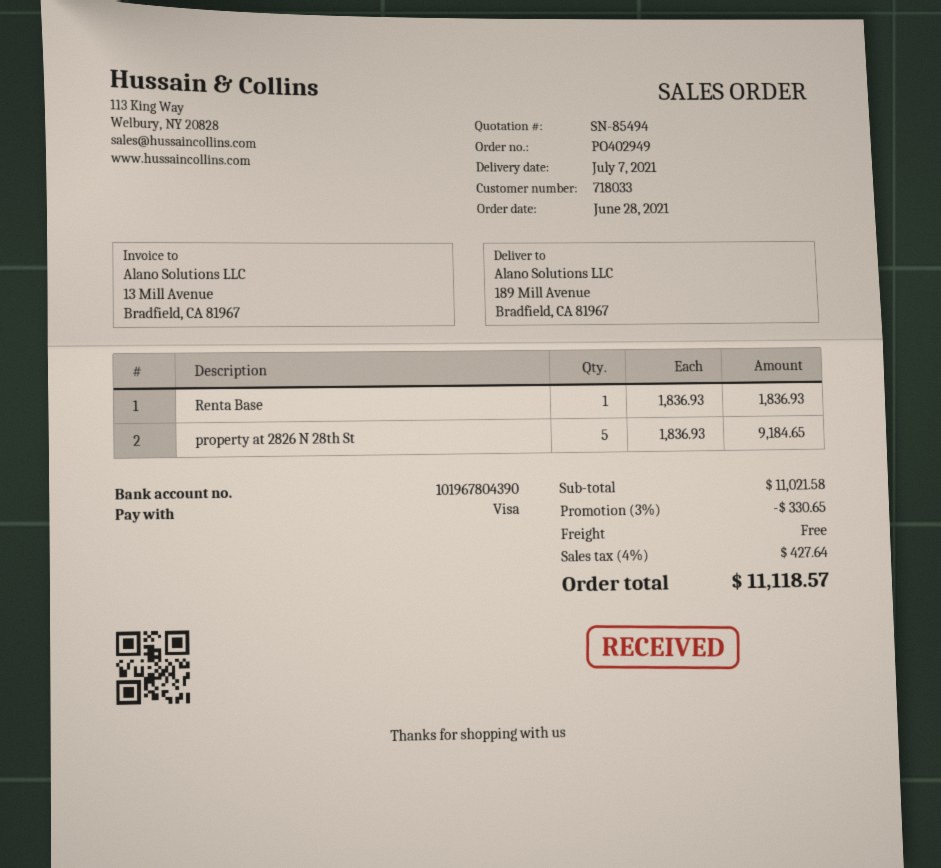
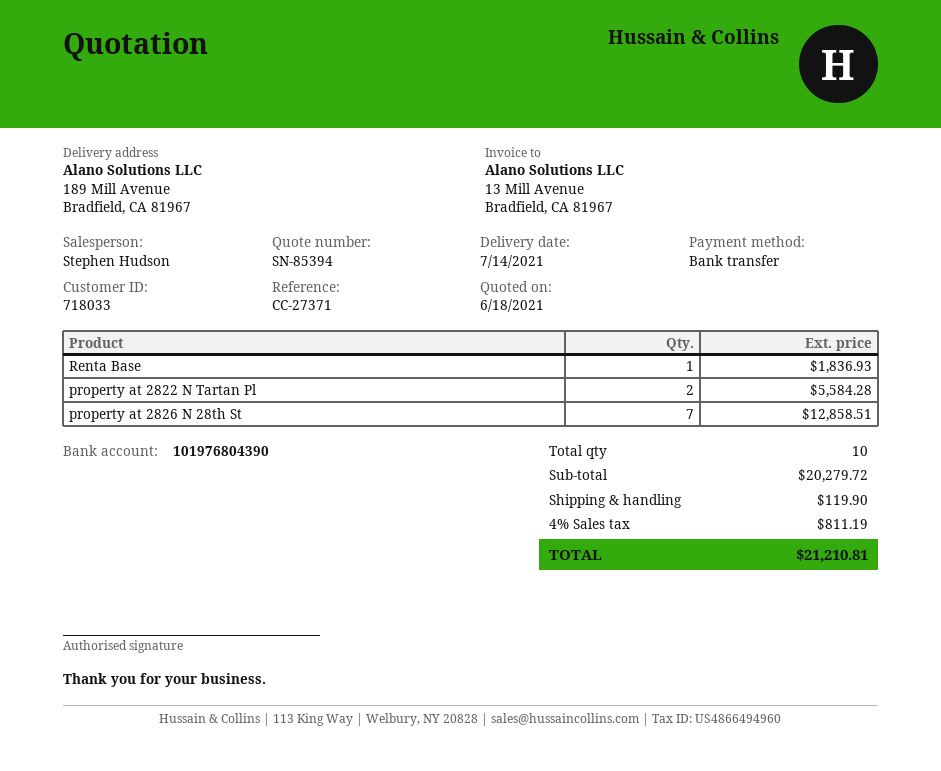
quote number: SN-85494 -> SN-85394
delivery date: 2021-07-07 -> 2021-07-14
payment method: Visa -> bank transfer
bank account: 101967804390 -> 101976804390
property at 2826 N 28th St: 5 for 9184.65 -> 7 for 12858.51
property at 2822 N Tartan Pl: none -> 2 for 5584.28
subtotal: 11021.58 -> 20279.72
discount: 3% = 330.65 -> none
shipping: 0.00 -> 119.90
tax: 4% = 427.64 -> 4% = 811.19
total: 11118.57 -> 21210.81

